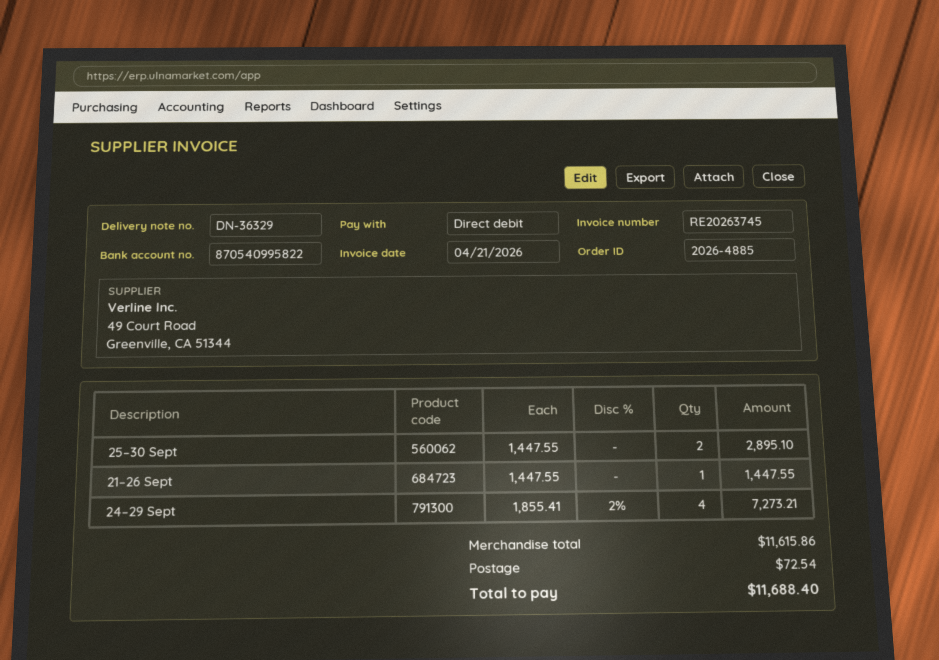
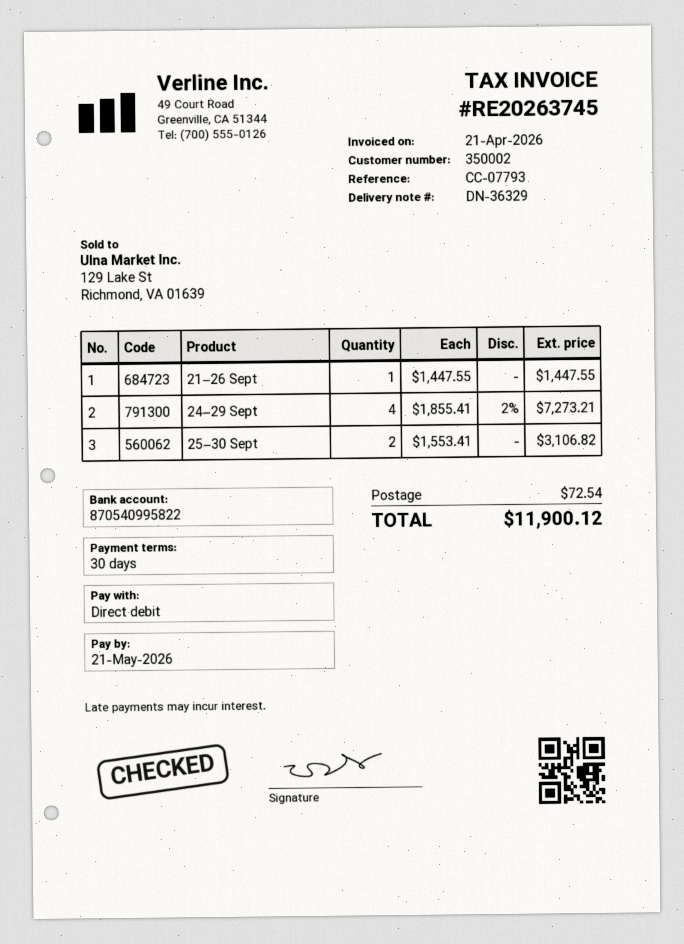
25–30 Sept: 2 x 1447.55 = 2895.10 -> 2 x 1553.41 = 3106.82
total: 11688.40 -> 11900.12

